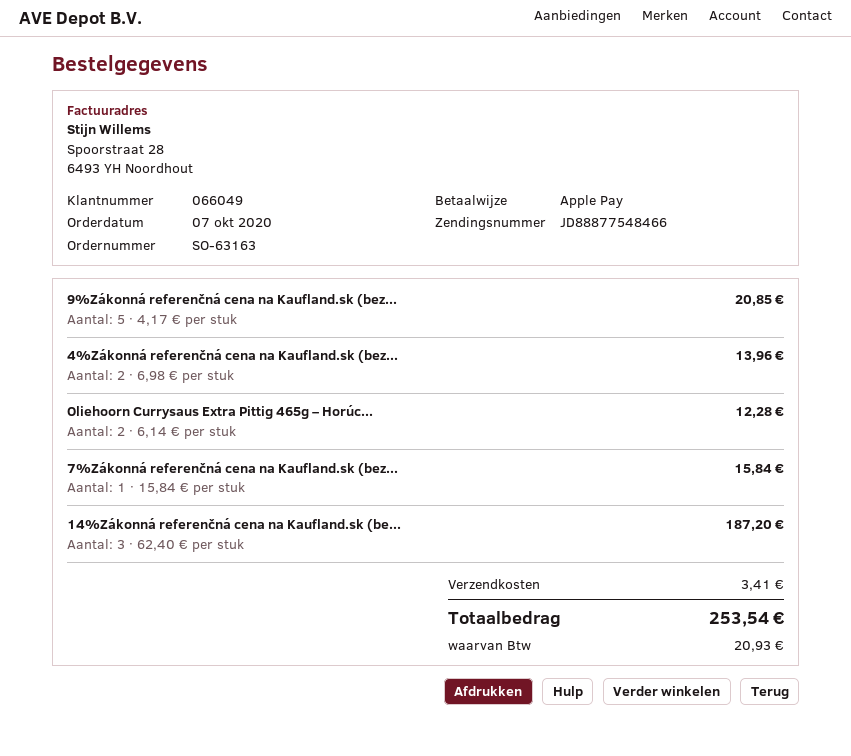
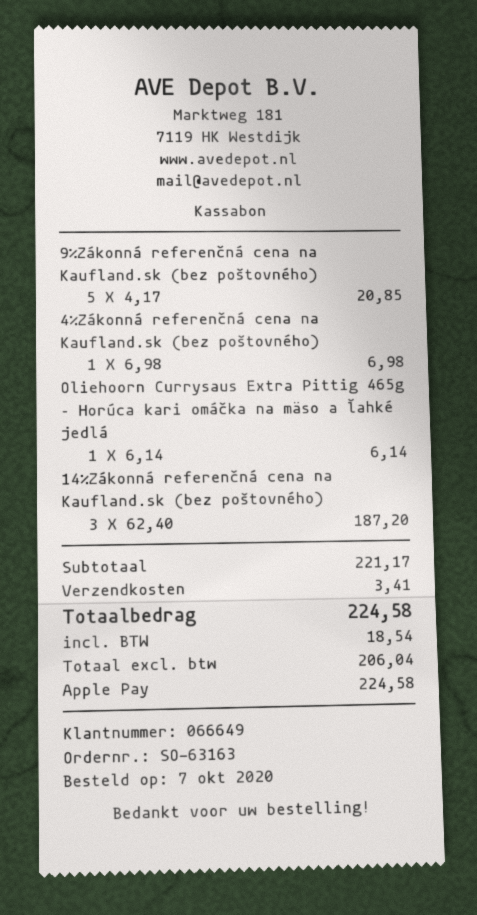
customer number: 066049 -> 066649
4%Zákonná referenčná cena na Kaufland.sk (bez...: 2 x 6.98 = 13.96 -> 1 x 6.98 = 6.98
Oliehoorn Currysaus Extra Pittig 465g – Horúc...: 2 x 6.14 = 12.28 -> 1 x 6.14 = 6.14
7%Zákonná referenčná cena na Kaufland.sk (bez...: 1 x 15.84 = 15.84 -> none
tax: 20.93 -> 18.54
total: 253.54 -> 224.58

